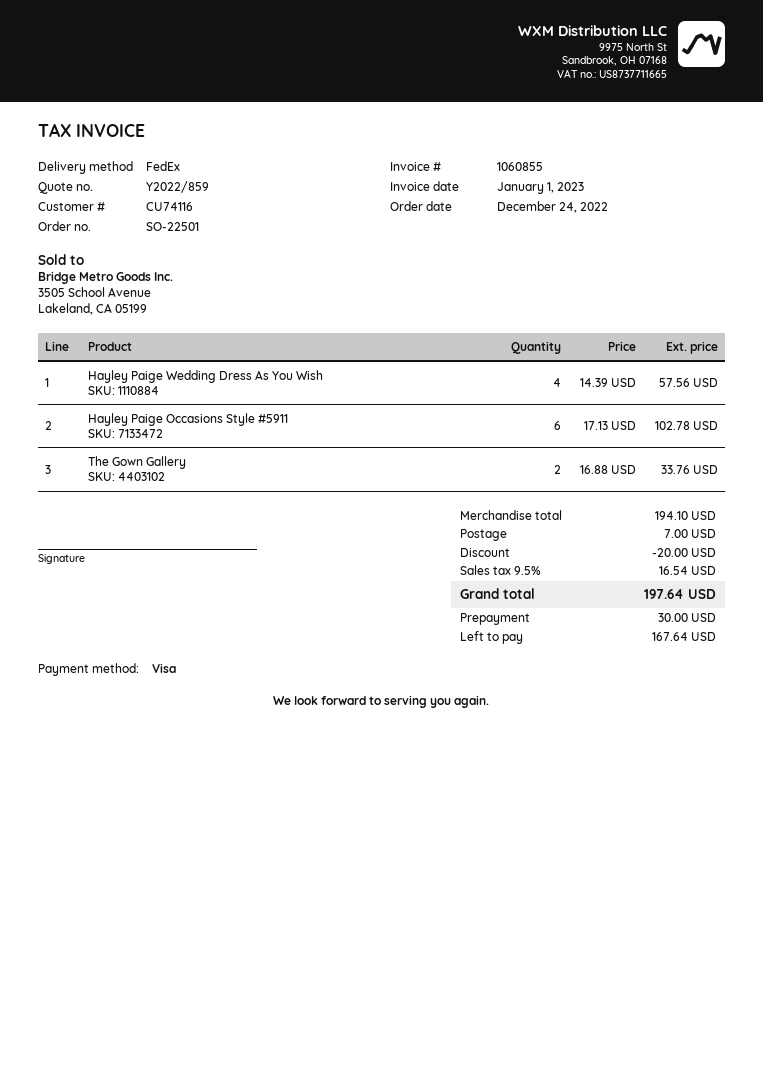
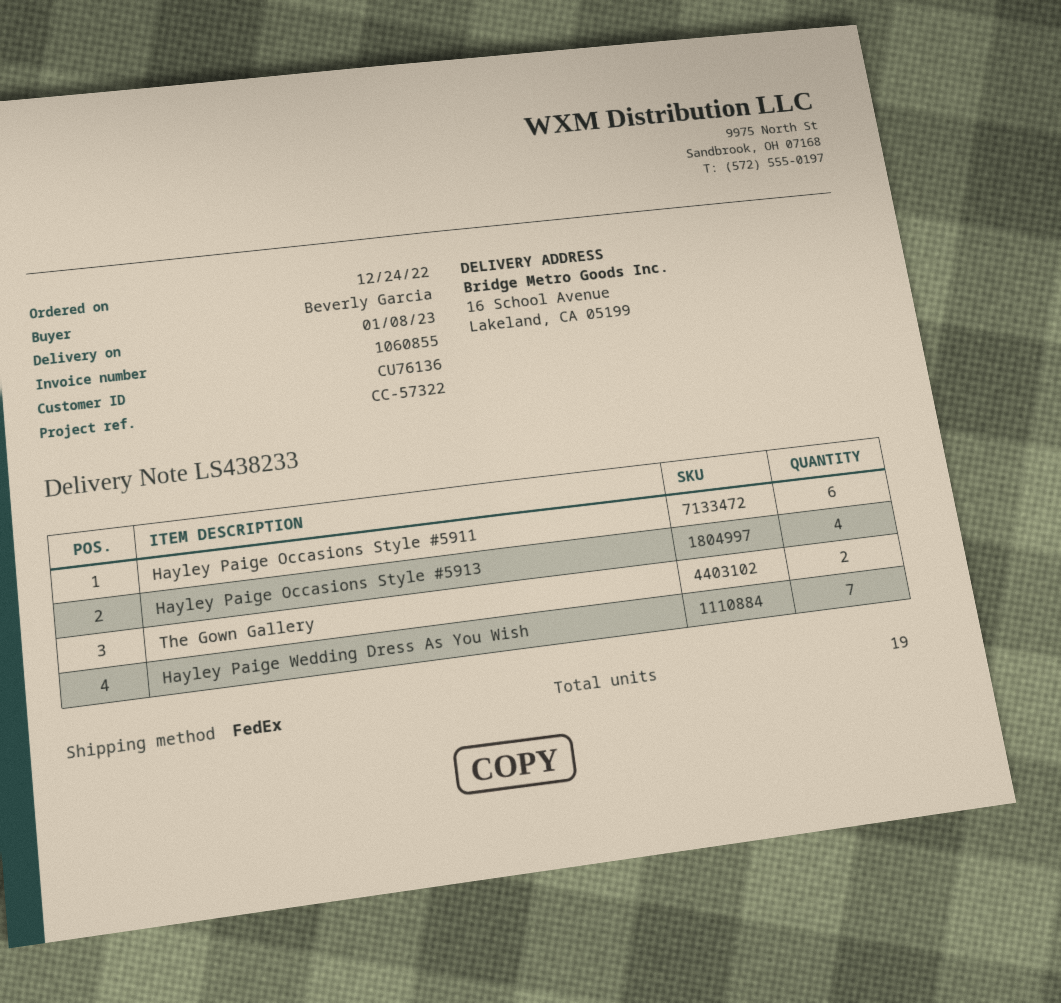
customer number: CU74116 -> CU76136
Hayley Paige Wedding Dress As You Wish: 4 -> 7
Hayley Paige Occasions Style #5913: none -> 4

